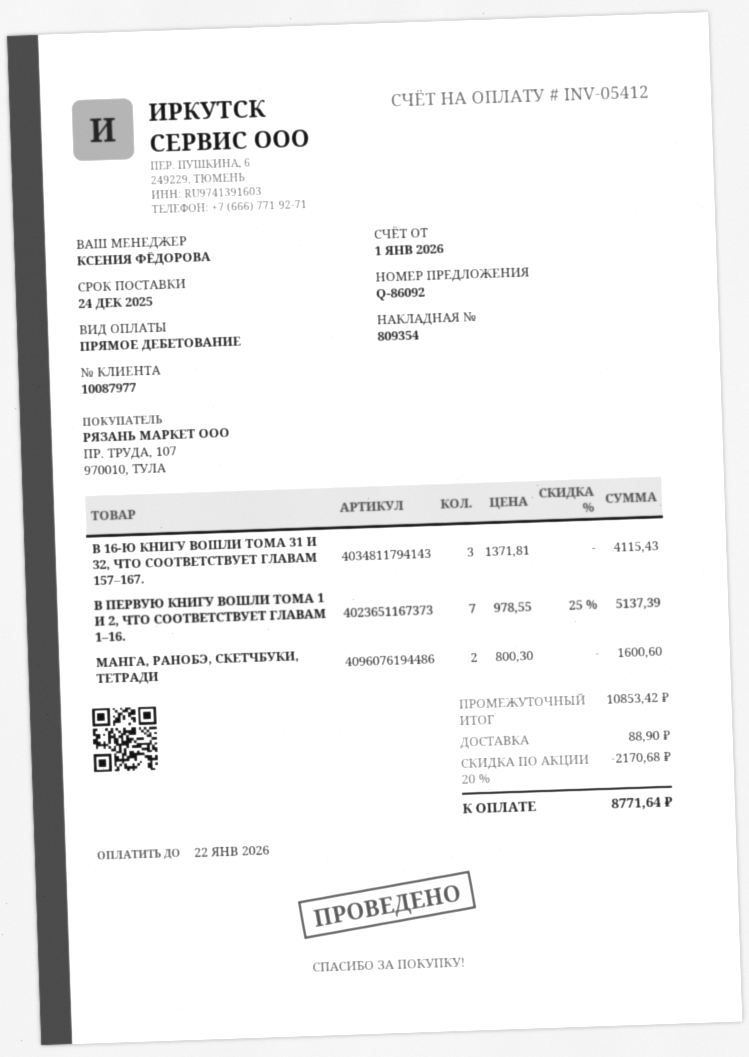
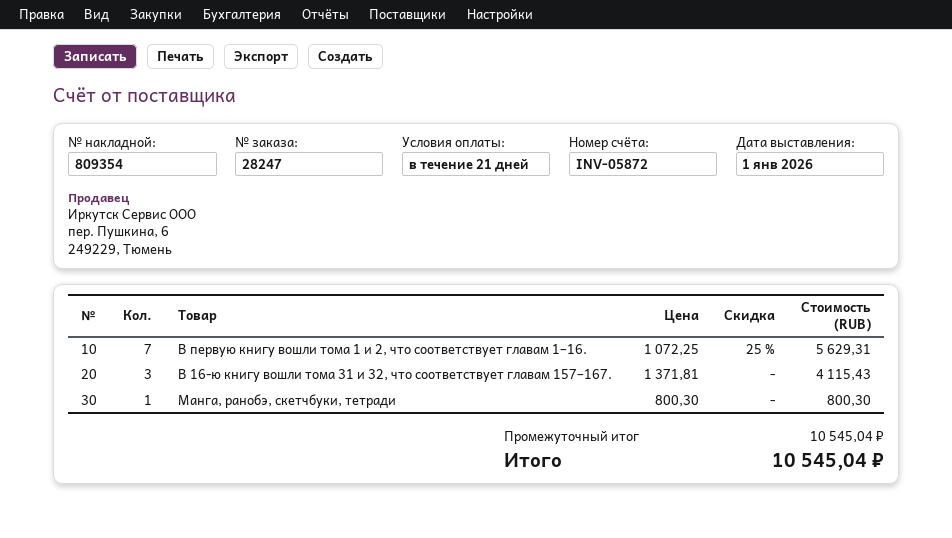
invoice number: INV-05412 -> INV-05872
В ПЕРВУЮ КНИГУ ВОШЛИ ТОМА 1 И 2, ЧТО СООТВЕТСТВУЕТ ГЛАВАМ 1–16.: 7 x 978.55 - 25% = 5137.39 -> 7 x 1072.25 - 25% = 5629.31
МАНГА, РАНОБЭ, СКЕТЧБУКИ, ТЕТРАДИ: 2 x 800.30 = 1600.60 -> 1 x 800.30 = 800.30
subtotal: 10853.42 -> 10545.04
discount: 20% = 2170.68 -> none
shipping: 88.90 -> none
total: 8771.64 -> 10545.04

